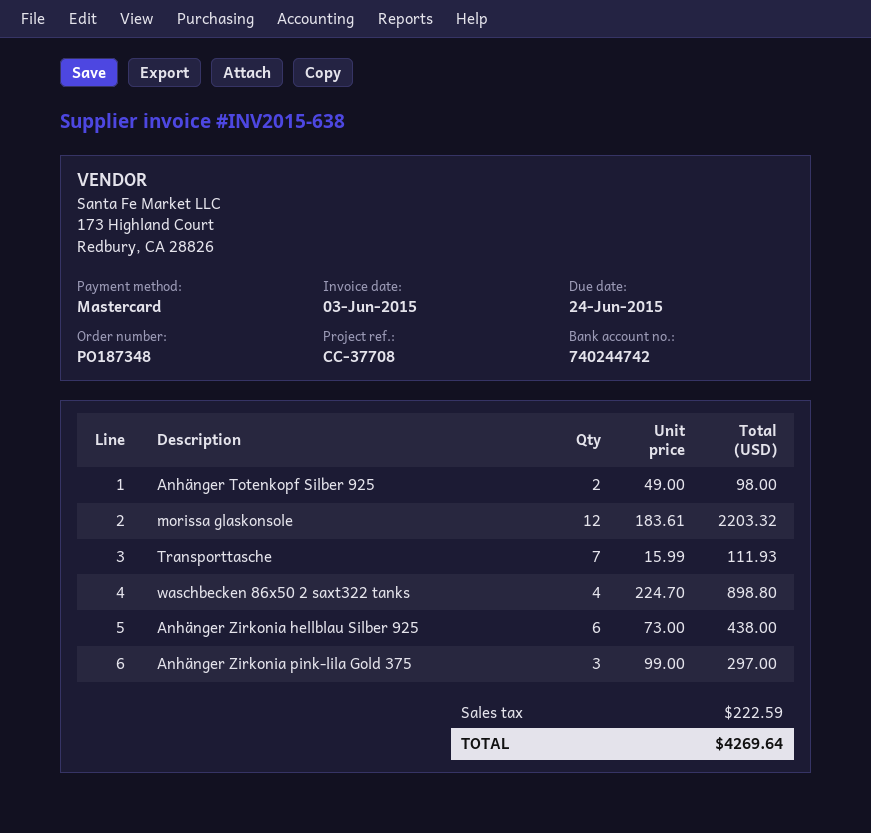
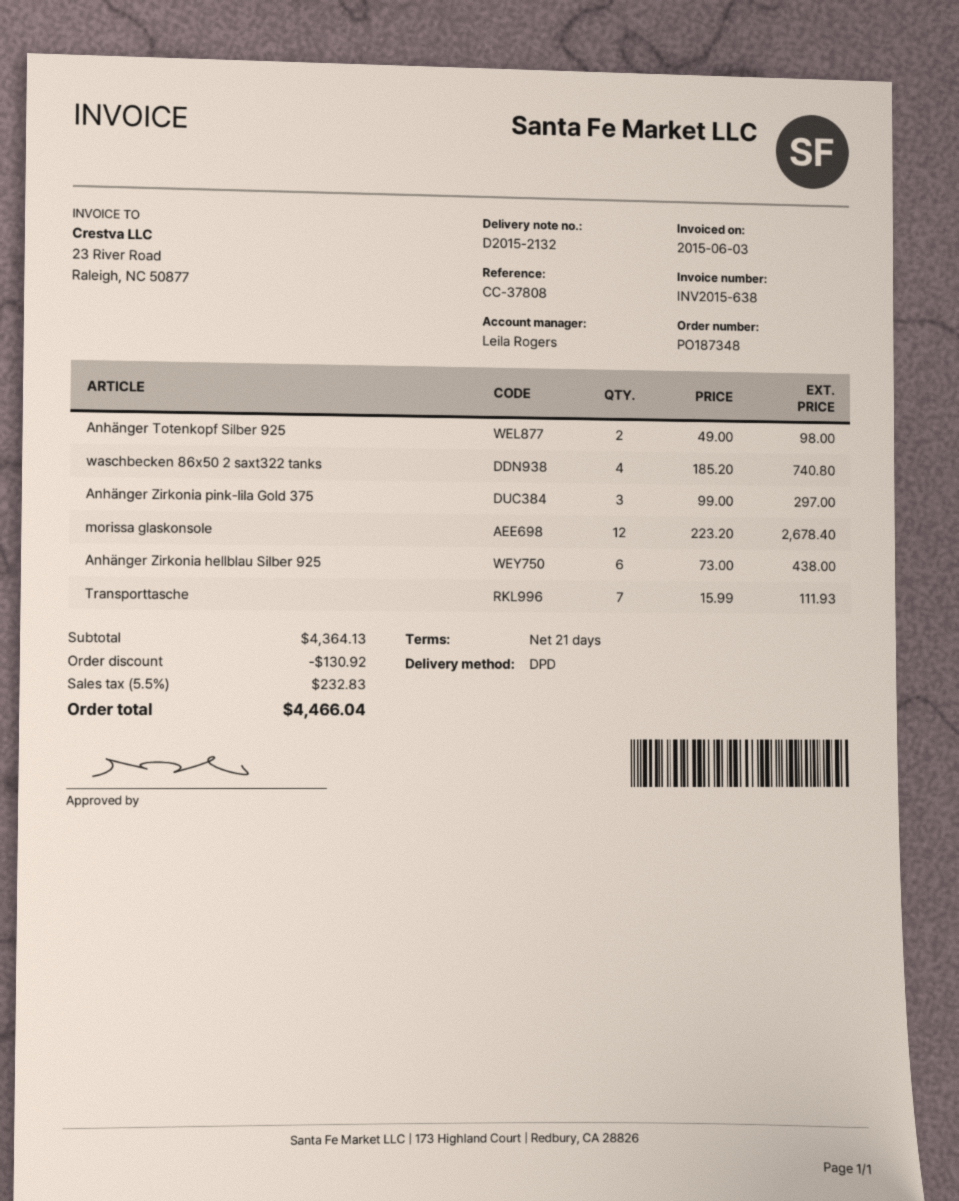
reference: CC-37708 -> CC-37808
morissa glaskonsole: 12 x 183.61 = 2203.32 -> 12 x 223.20 = 2678.40
waschbecken 86x50 2 saxt322 tanks: 4 x 224.70 = 898.80 -> 4 x 185.20 = 740.80
discount: none -> 130.92
tax: 222.59 -> 232.83
total: 4269.64 -> 4466.04

